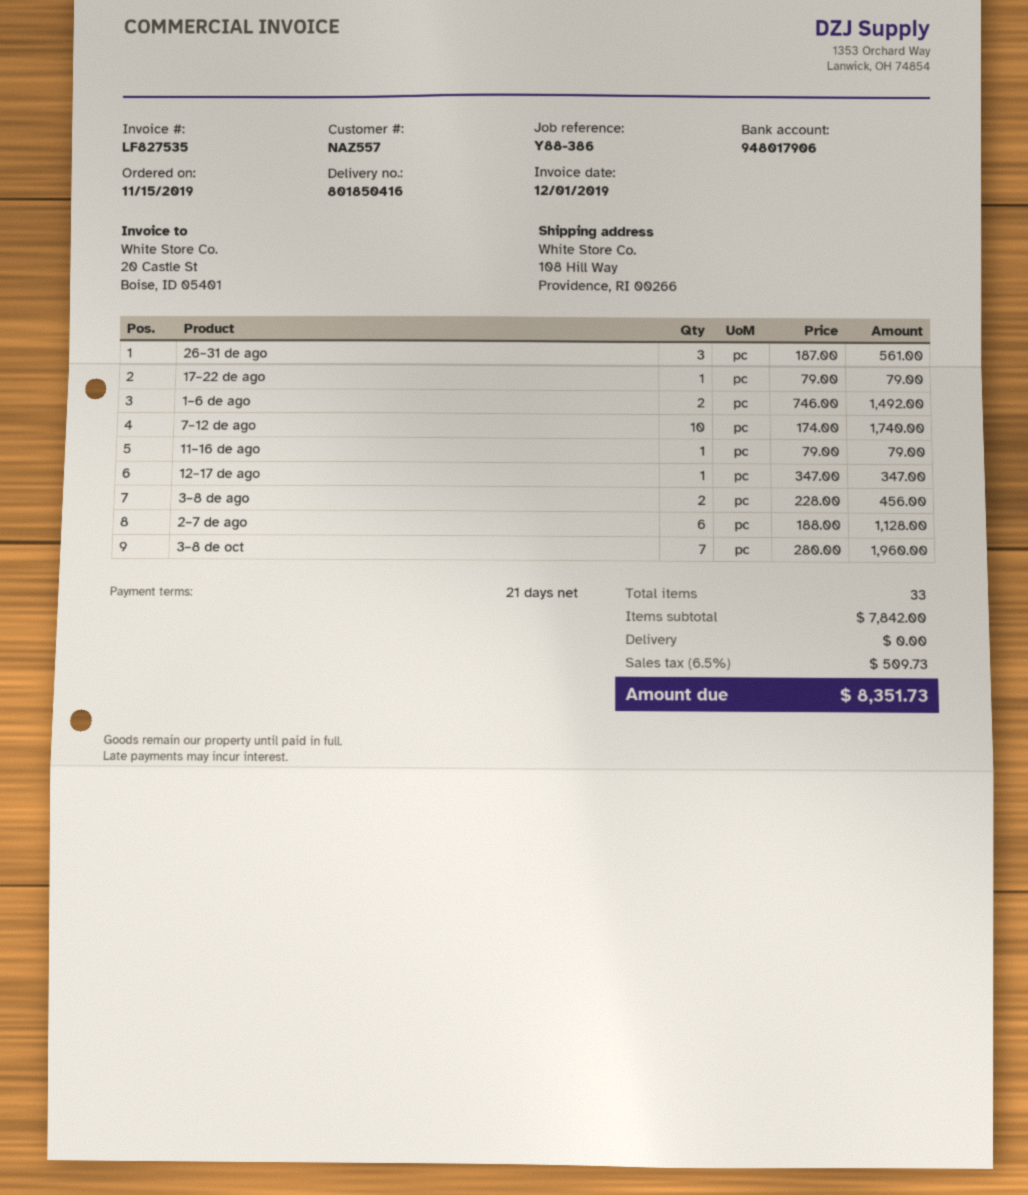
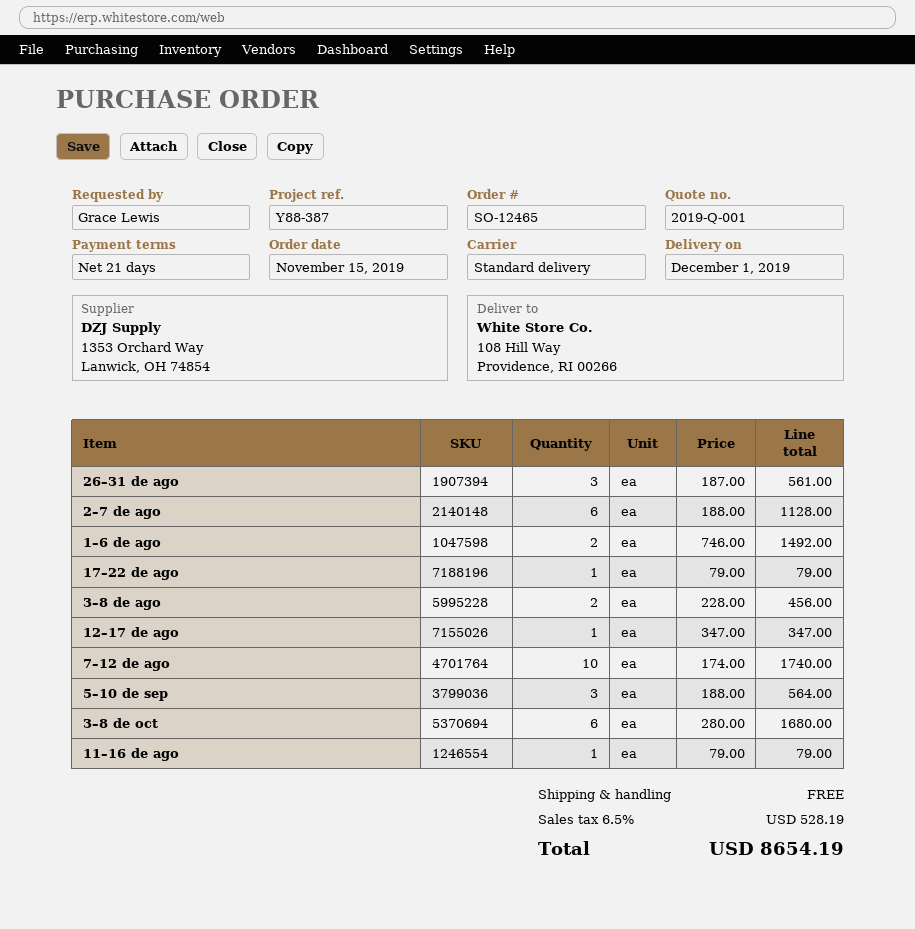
reference: Y88-386 -> Y88-387
3–8 de oct: 7 x 280.00 = 1960.00 -> 6 x 280.00 = 1680.00
5–10 de sep: none -> 3 x 188.00 = 564.00
tax: 6.5% = 509.73 -> 6.5% = 528.19
total: 8351.73 -> 8654.19

